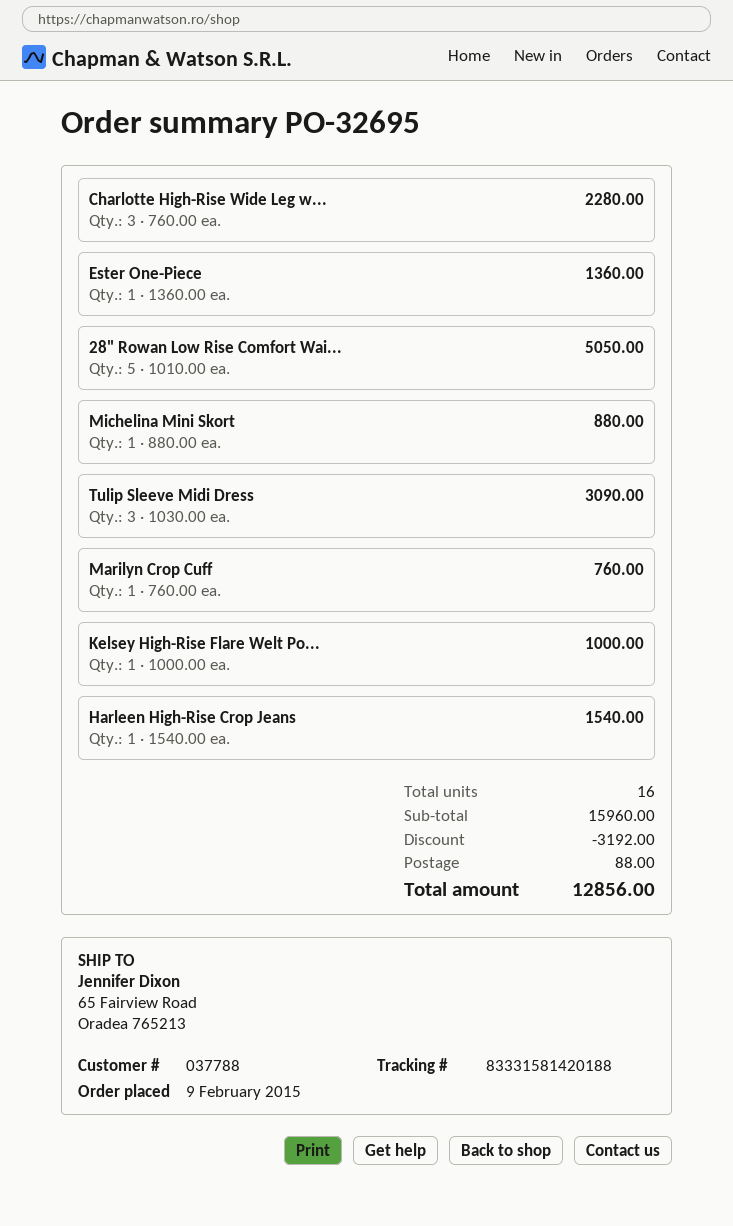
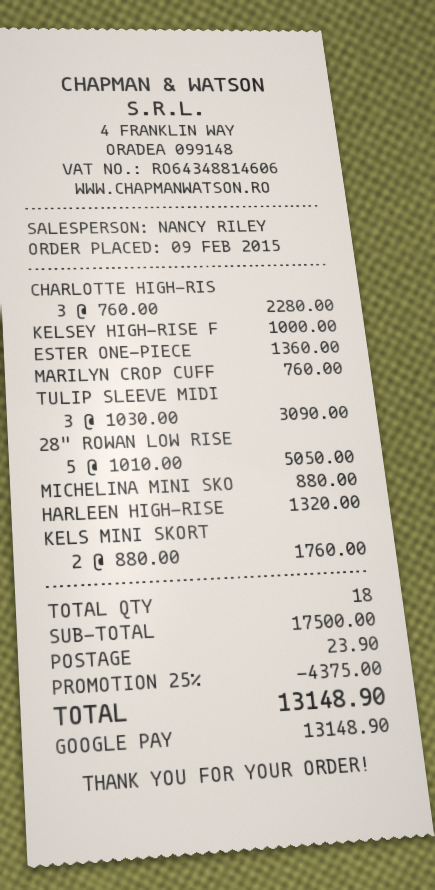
Harleen High-Rise Crop Jeans: 1 x 1540.00 = 1540.00 -> 1 x 1320.00 = 1320.00
KELS MINI SKORT: none -> 2 x 880.00 = 1760.00
total quantity: 16 -> 18
subtotal: 15960.00 -> 17500.00
discount: 3192.00 -> 4375.00
shipping: 88.00 -> 23.90
total: 12856.00 -> 13148.90

